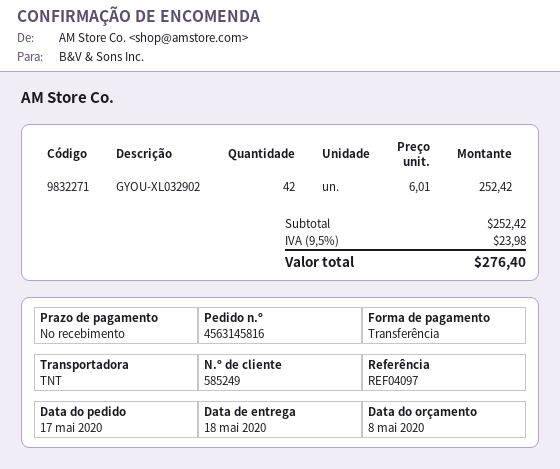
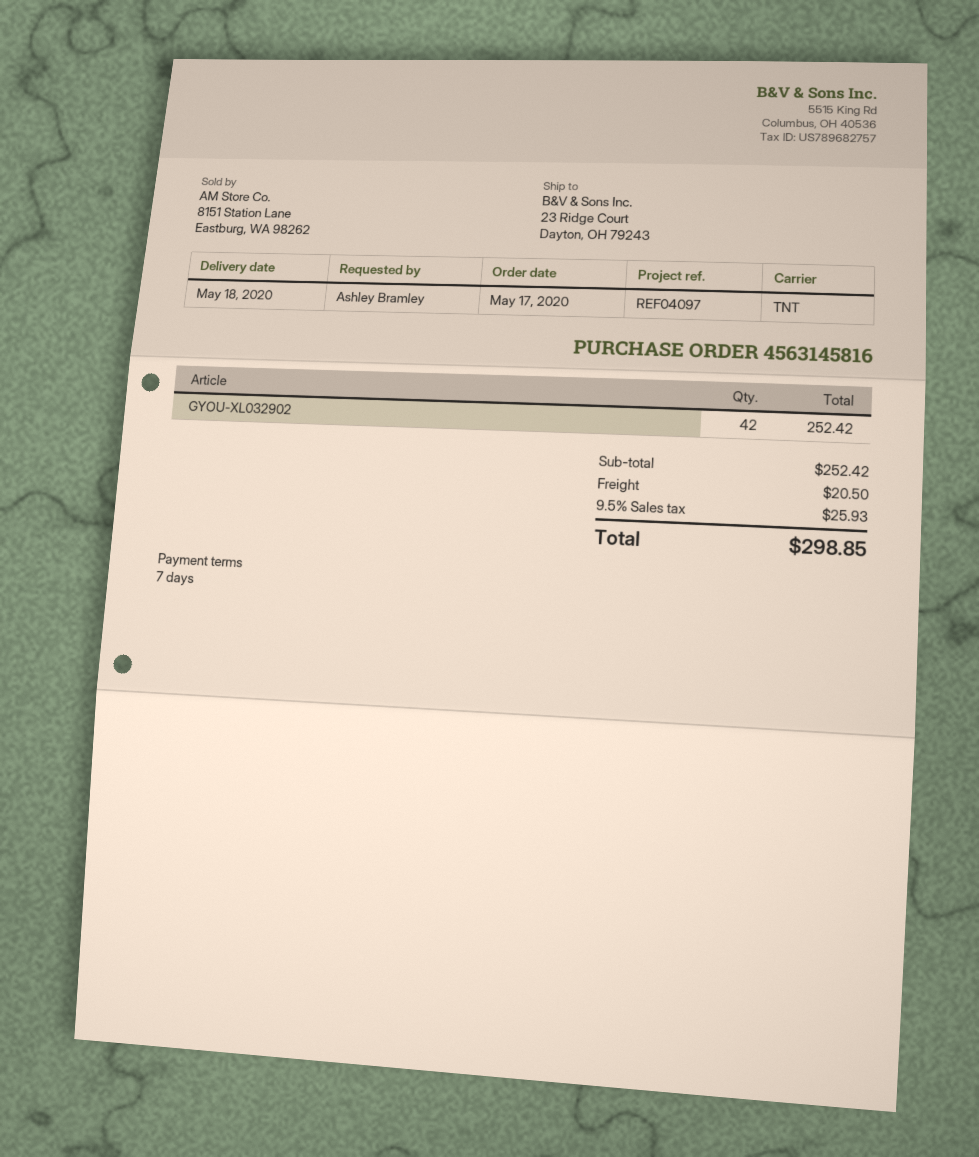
payment terms: on receipt -> 7 days
shipping: none -> 20.50
tax: 9.5% = 23.98 -> 9.5% = 25.93
total: 276.40 -> 298.85

